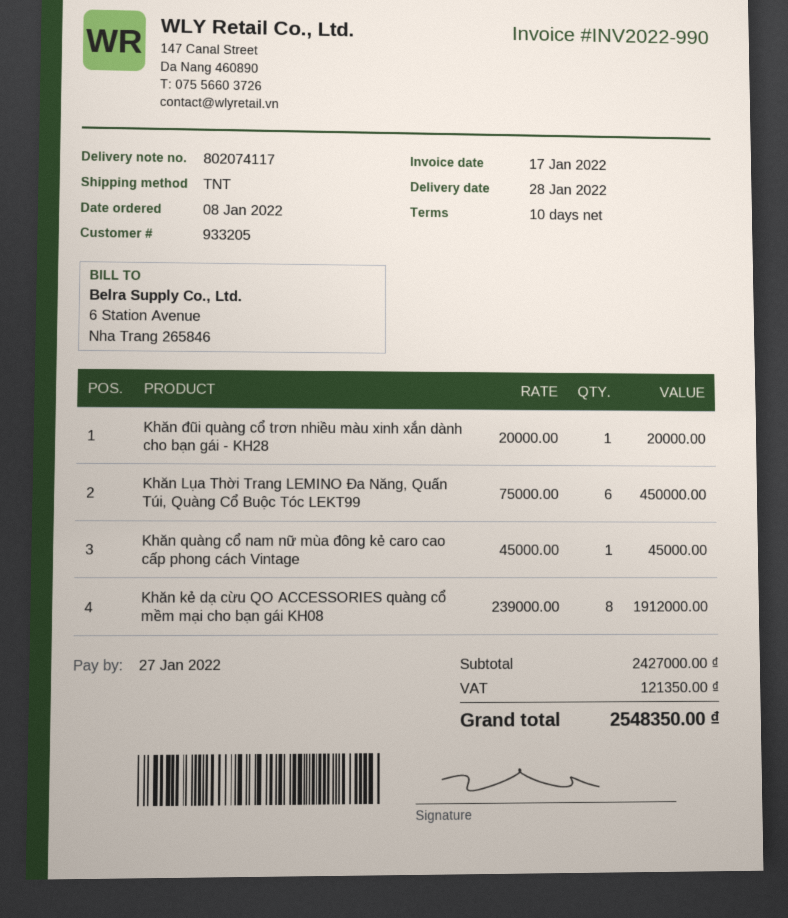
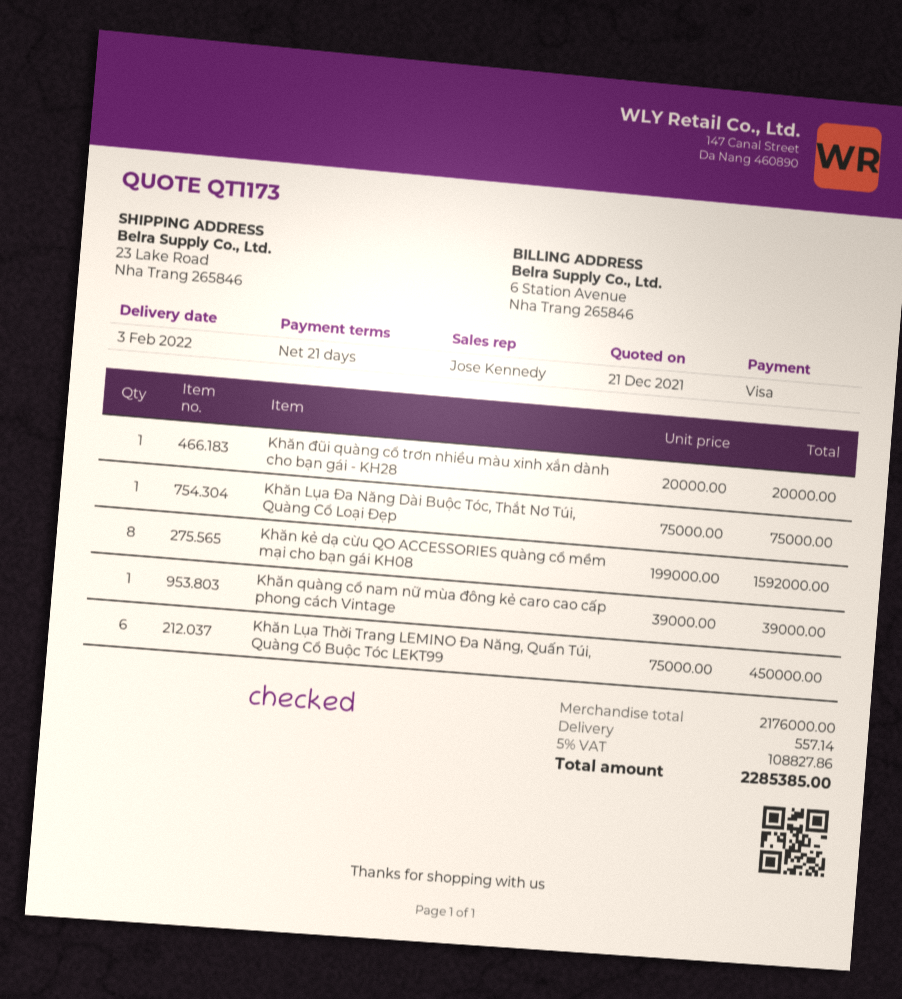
delivery date: 2022-01-28 -> 2022-02-03
payment terms: 10 days -> 21 days
Khăn quàng cổ nam nữ mùa đông kẻ caro cao cấp phong cách Vintage: 1 x 45000.00 = 45000.00 -> 1 x 39000.00 = 39000.00
Khăn kẻ dạ cừu QO ACCESSORIES quàng cổ mềm mại cho bạn gái KH08: 8 x 239000.00 = 1912000.00 -> 8 x 199000.00 = 1592000.00
Khăn Lụa Đa Năng Dài Buộc Tóc, Thắt Nơ Túi, Quàng Cổ Loại Đẹp: none -> 1 x 75000.00 = 75000.00
subtotal: 2427000.00 -> 2176000.00
shipping: none -> 557.14
tax: 121350.00 -> 108827.86
total: 2548350.00 -> 2285385.00

